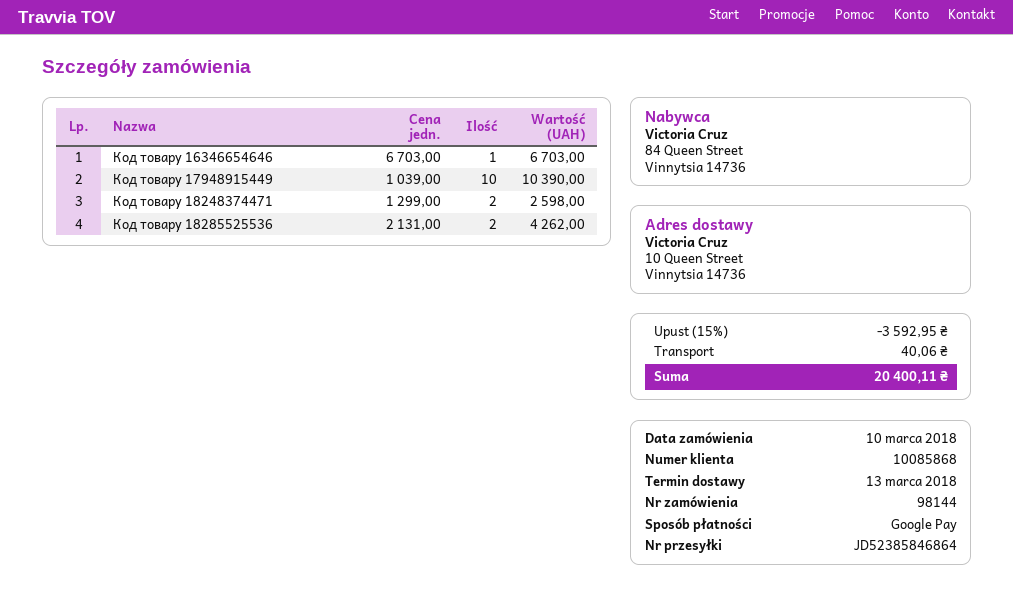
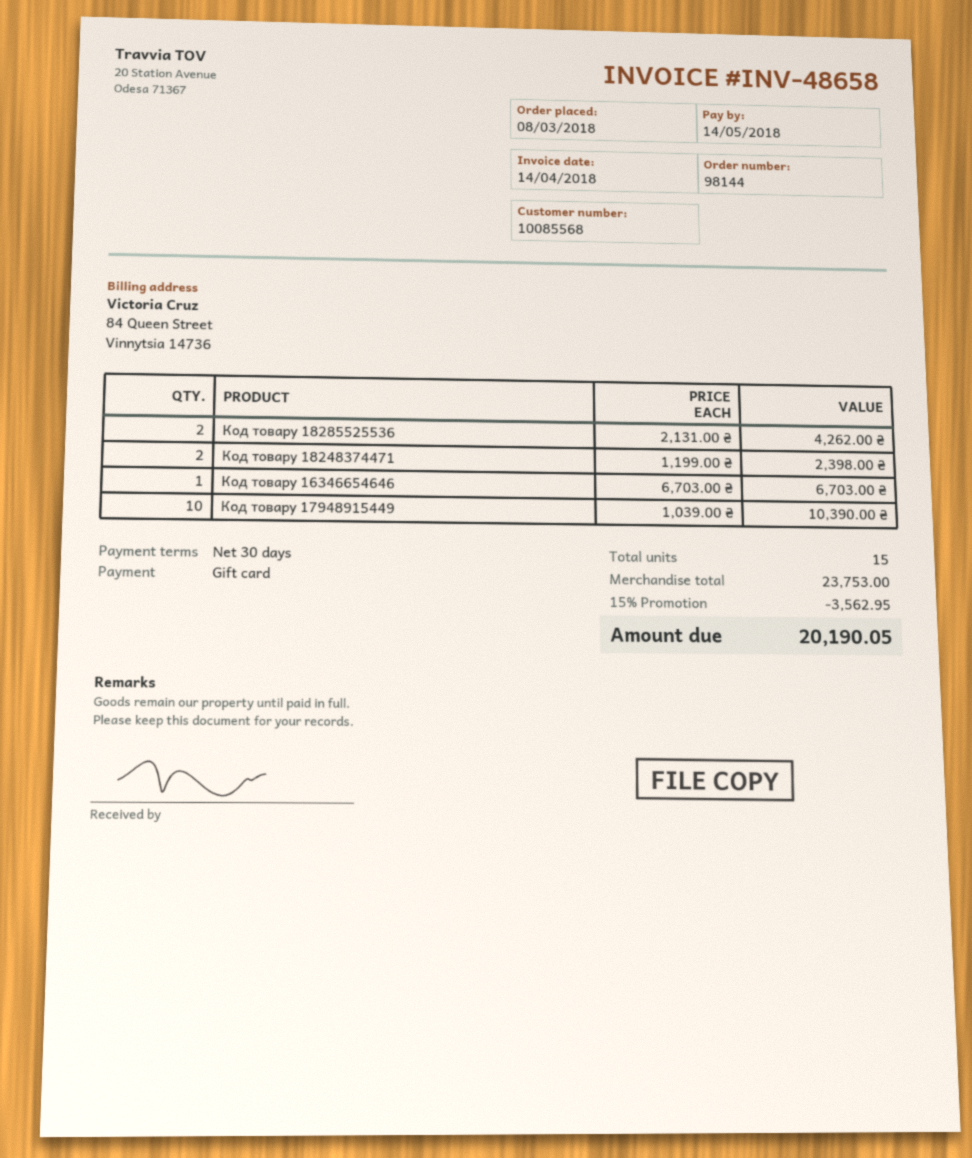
order date: 2018-03-10 -> 2018-03-08
customer number: 10085868 -> 10085568
payment method: Google Pay -> gift card
Код товару 18248374471: 2 x 1299.00 = 2598.00 -> 2 x 1199.00 = 2398.00
discount: 15% = 3592.95 -> 15% = 3562.95
shipping: 40.06 -> none
total: 20400.11 -> 20190.05

